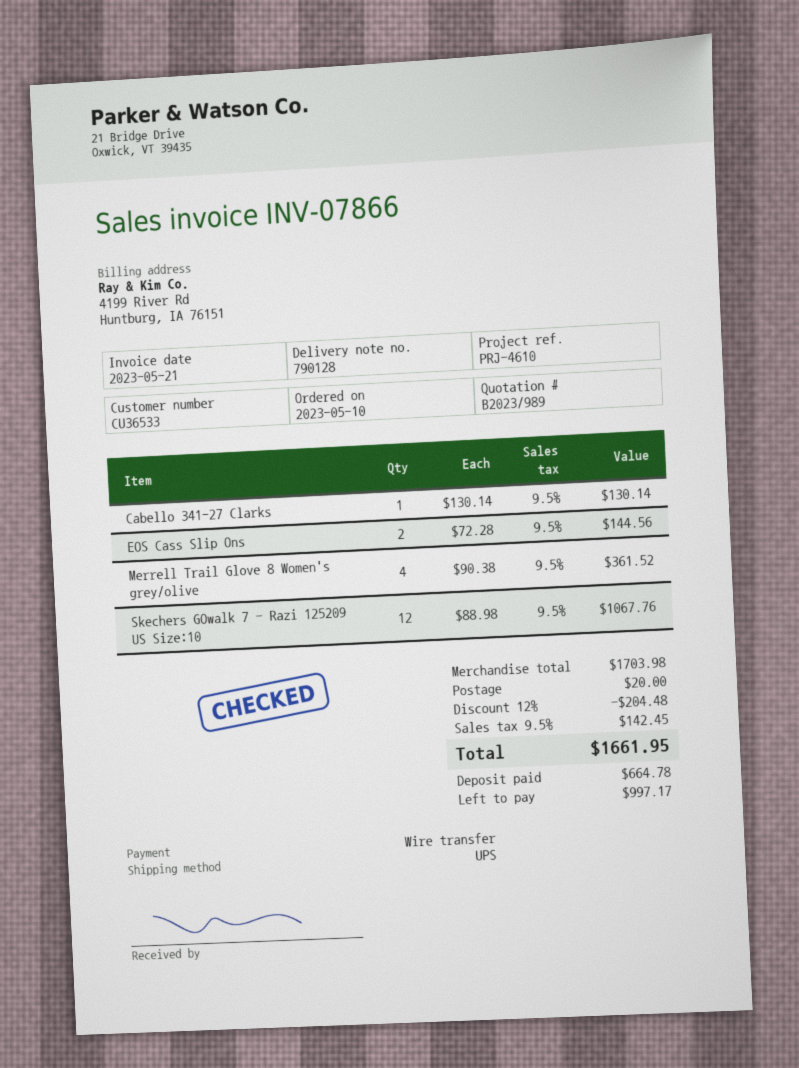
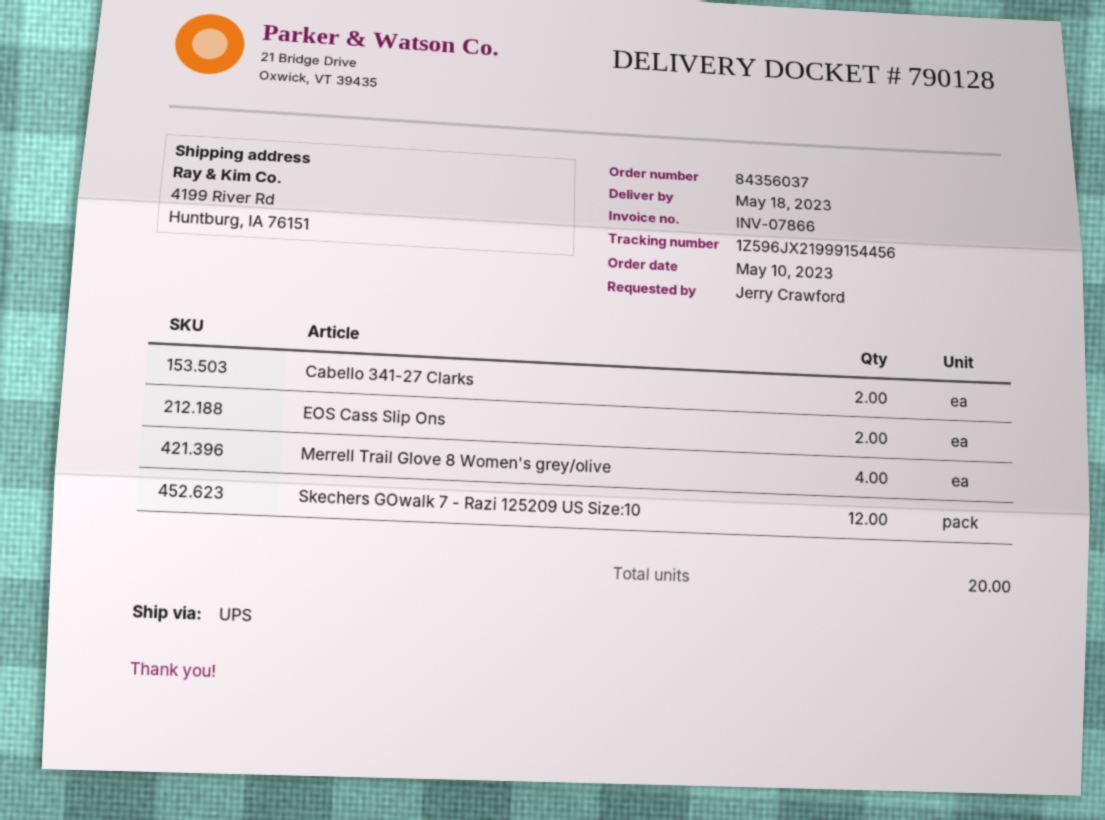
Cabello 341-27 Clarks: 1 -> 2

